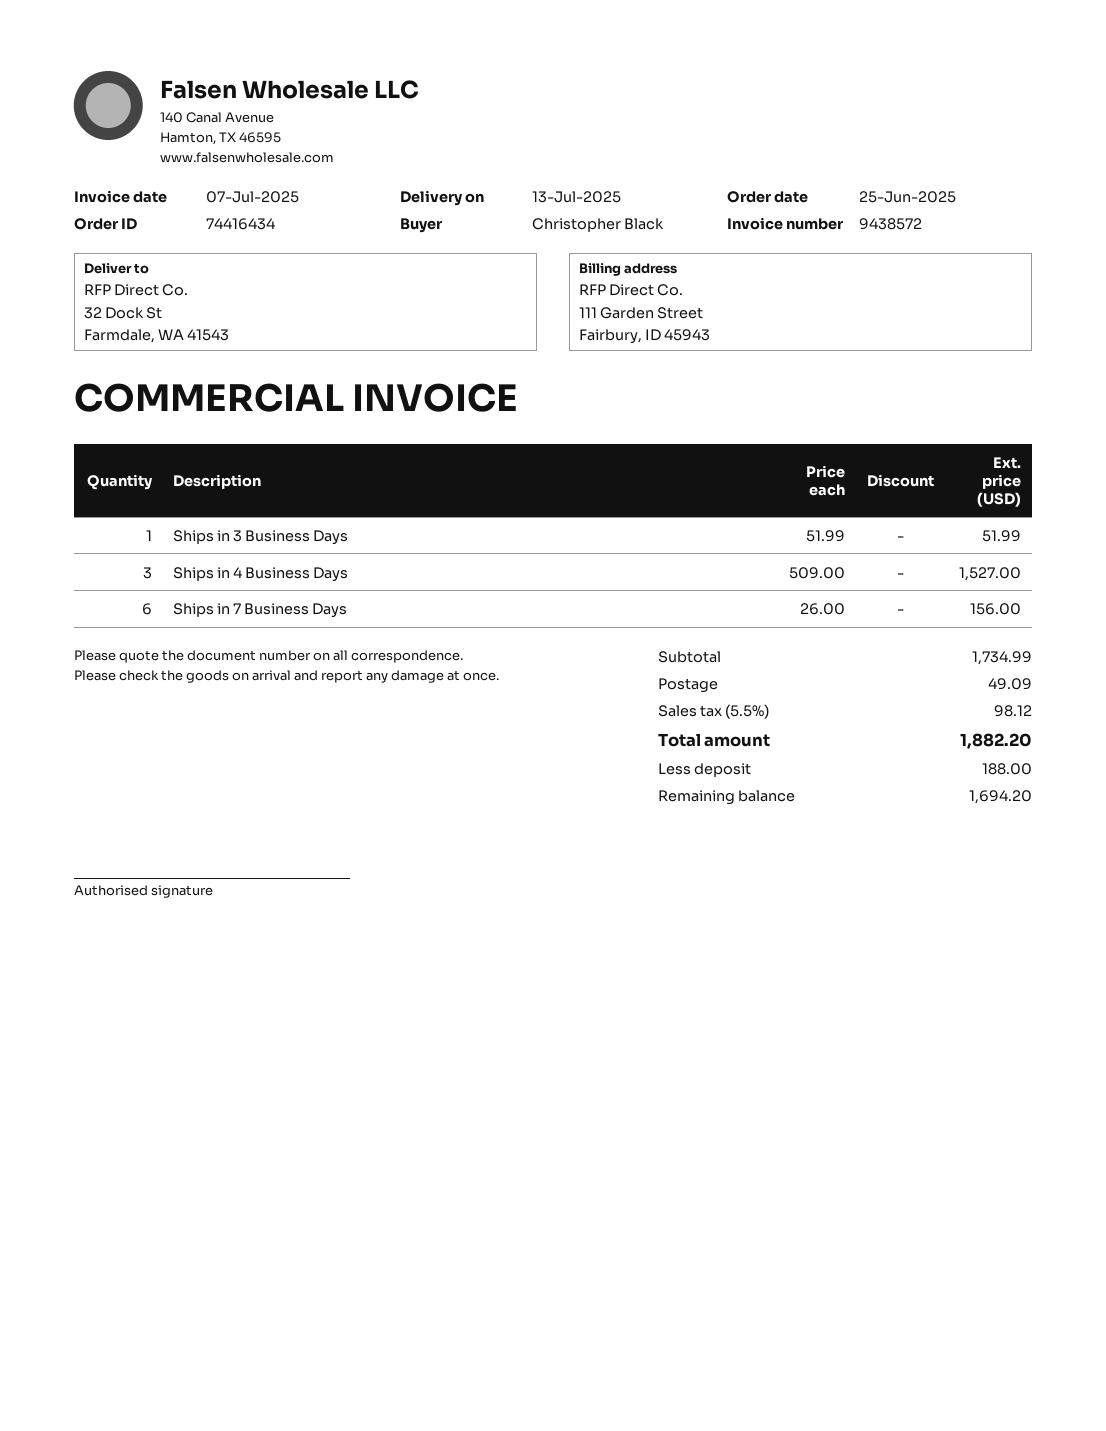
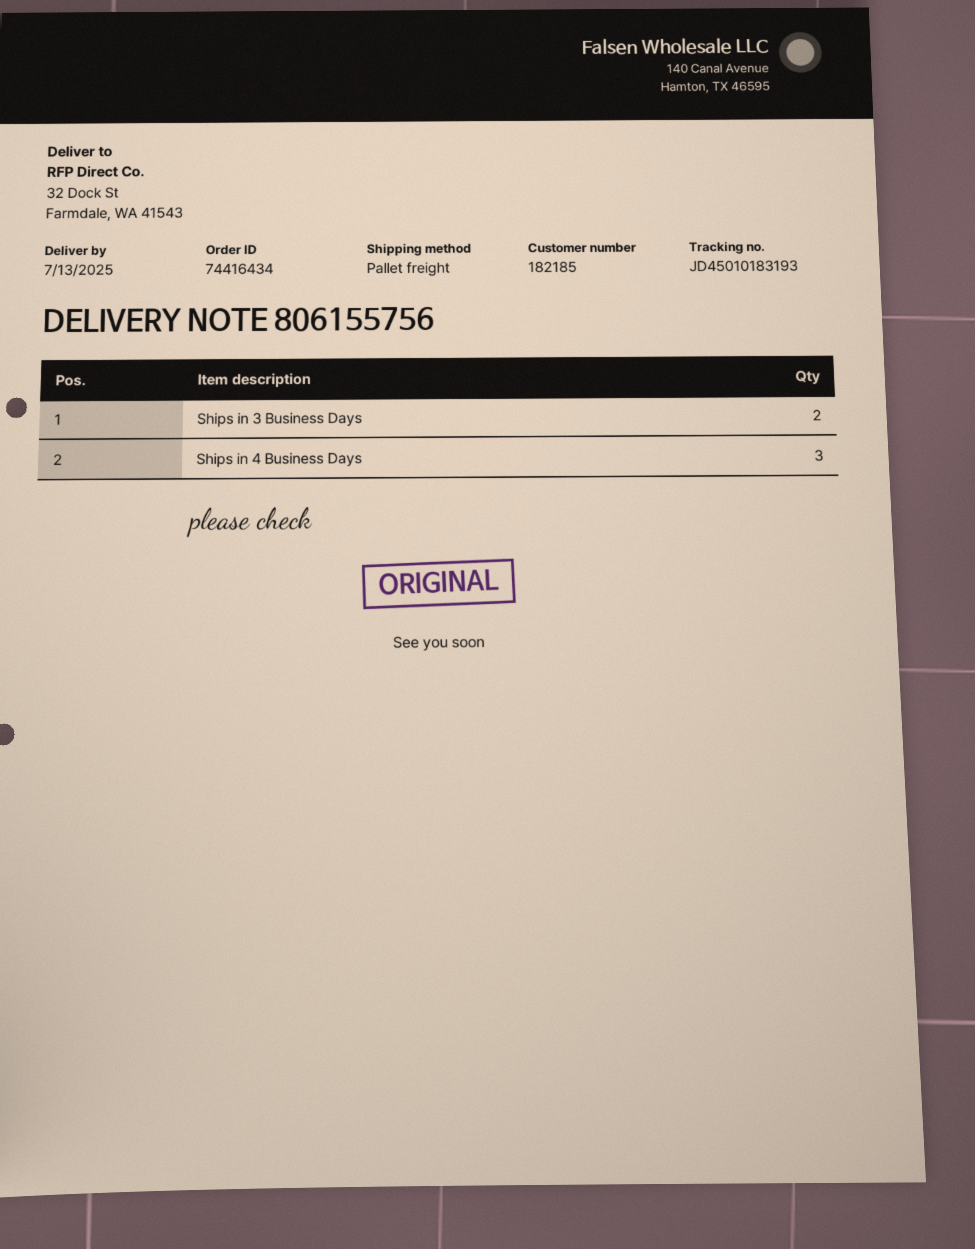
Ships in 3 Business Days: 1 -> 2
Ships in 7 Business Days: 6 -> none

